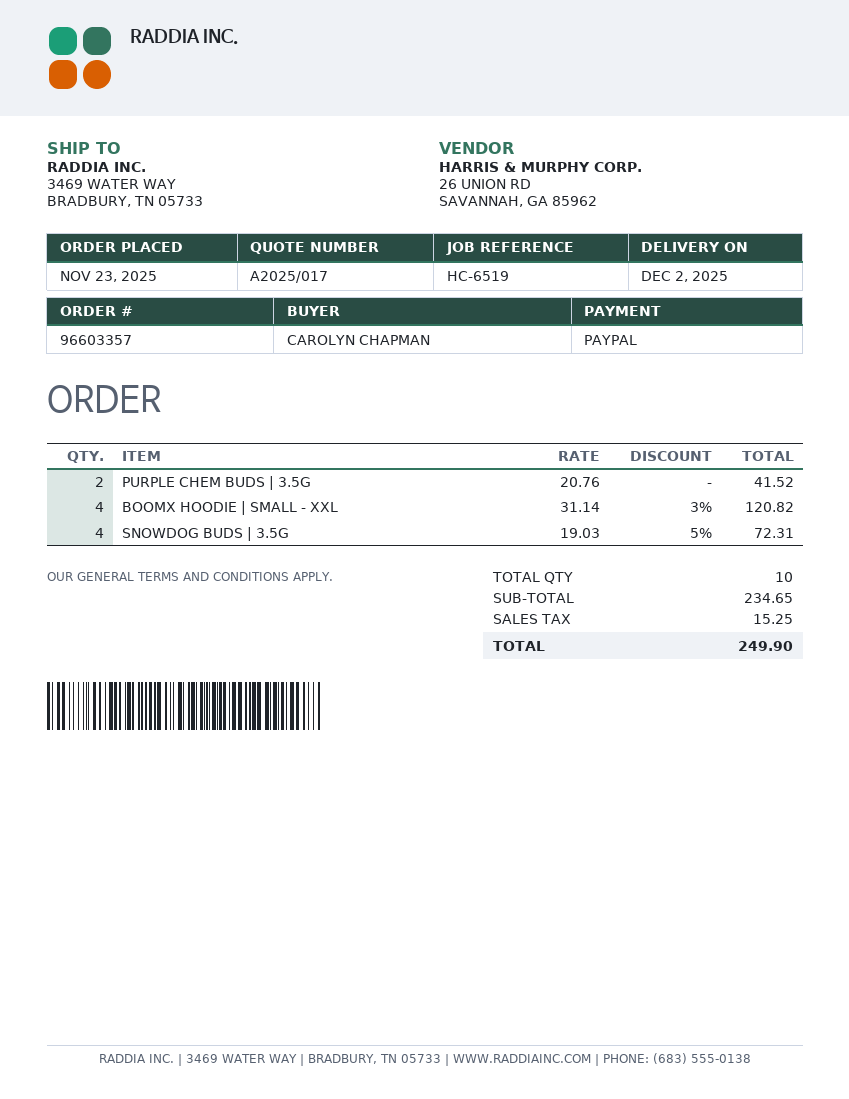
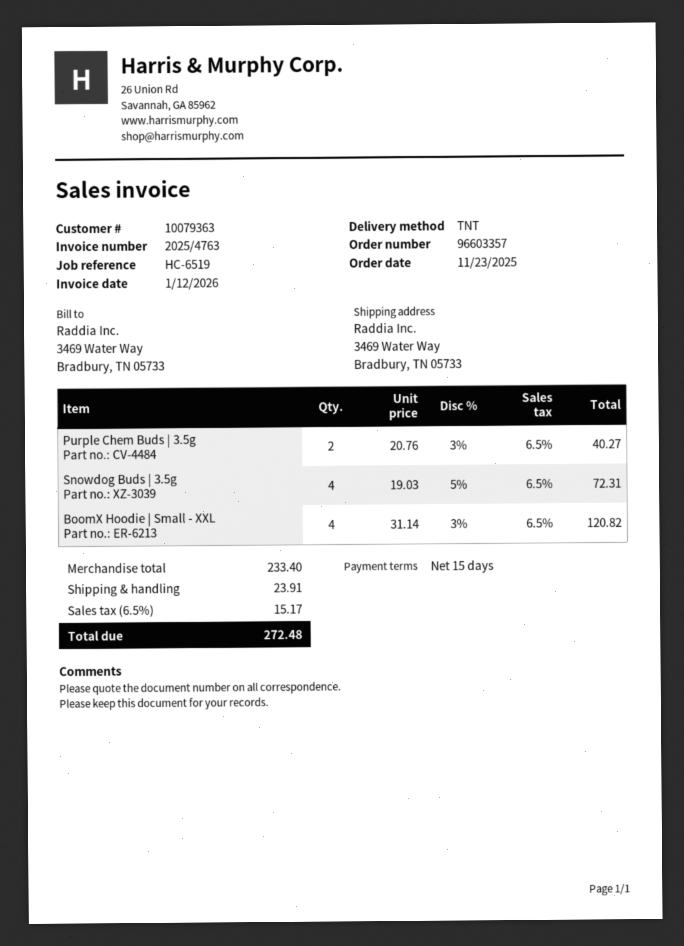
PURPLE CHEM BUDS | 3.5G: 2 x 20.76 = 41.52 -> 2 x 20.76 - 3% = 40.27
subtotal: 234.65 -> 233.40
shipping: none -> 23.91
tax: 15.25 -> 15.17
total: 249.90 -> 272.48

